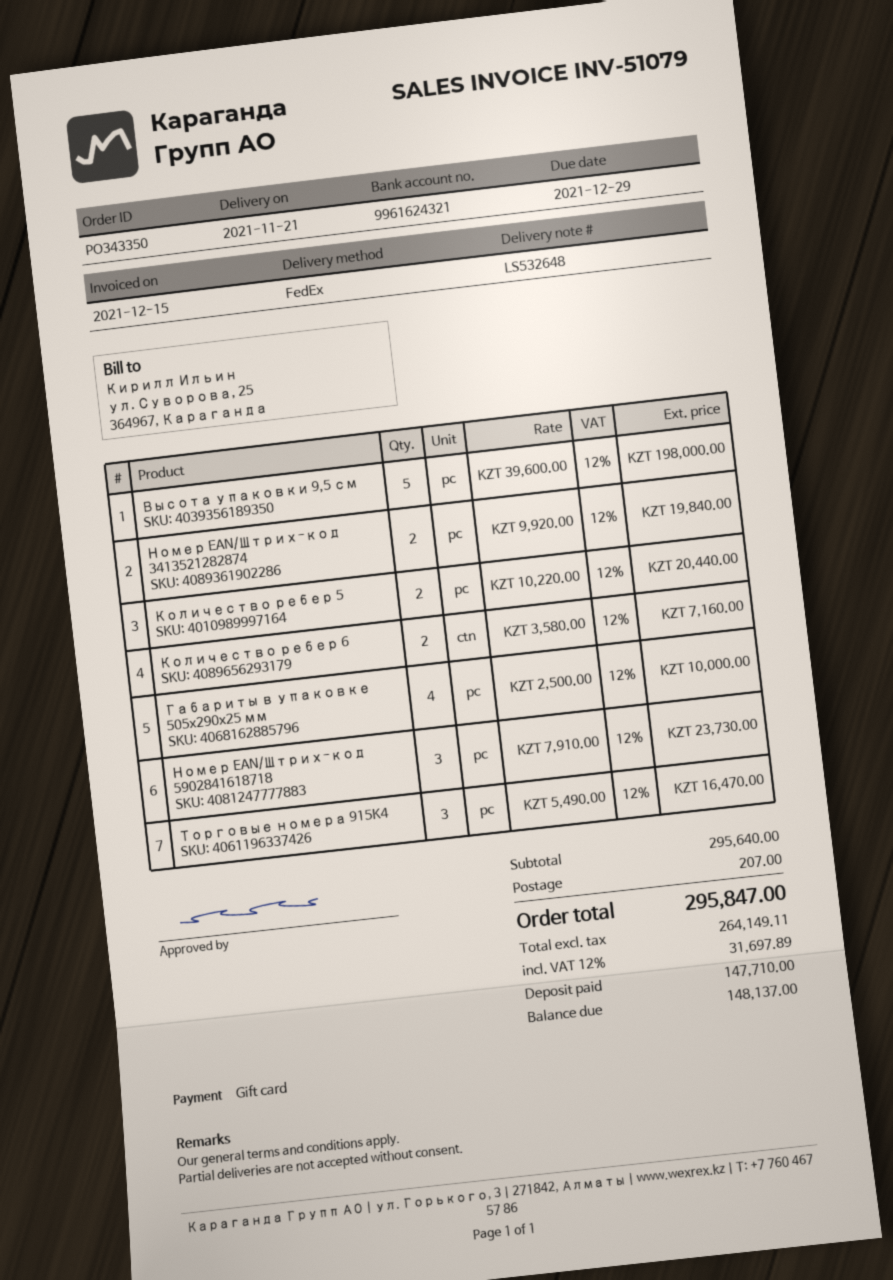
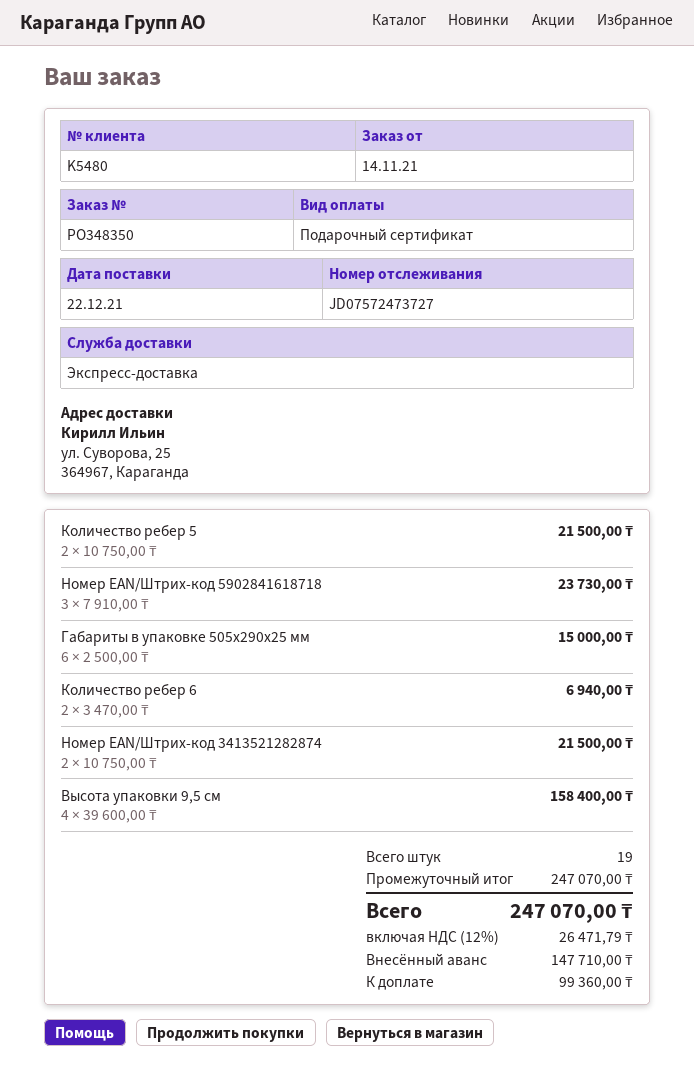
order number: PO343350 -> PO348350
delivery date: 2021-11-21 -> 2021-12-22
shipping method: FedEx -> express
Высота упаковки 9,5 см: 5 x 39600.00 = 198000.00 -> 4 x 39600.00 = 158400.00
Номер EAN/Штрих-код 3413521282874: 2 x 9920.00 = 19840.00 -> 2 x 10750.00 = 21500.00
Количество ребер 5: 2 x 10220.00 = 20440.00 -> 2 x 10750.00 = 21500.00
Количество ребер 6: 2 x 3580.00 = 7160.00 -> 2 x 3470.00 = 6940.00
Габариты в упаковке 505x290x25 мм: 4 x 2500.00 = 10000.00 -> 6 x 2500.00 = 15000.00
Торговые номера 915K4: 3 x 5490.00 = 16470.00 -> none
subtotal: 295640.00 -> 247070.00
shipping: 207.00 -> none
tax: 12% = 31697.89 -> 12% = 26471.79
total: 295847.00 -> 247070.00
balance: 148137.00 -> 99360.00

